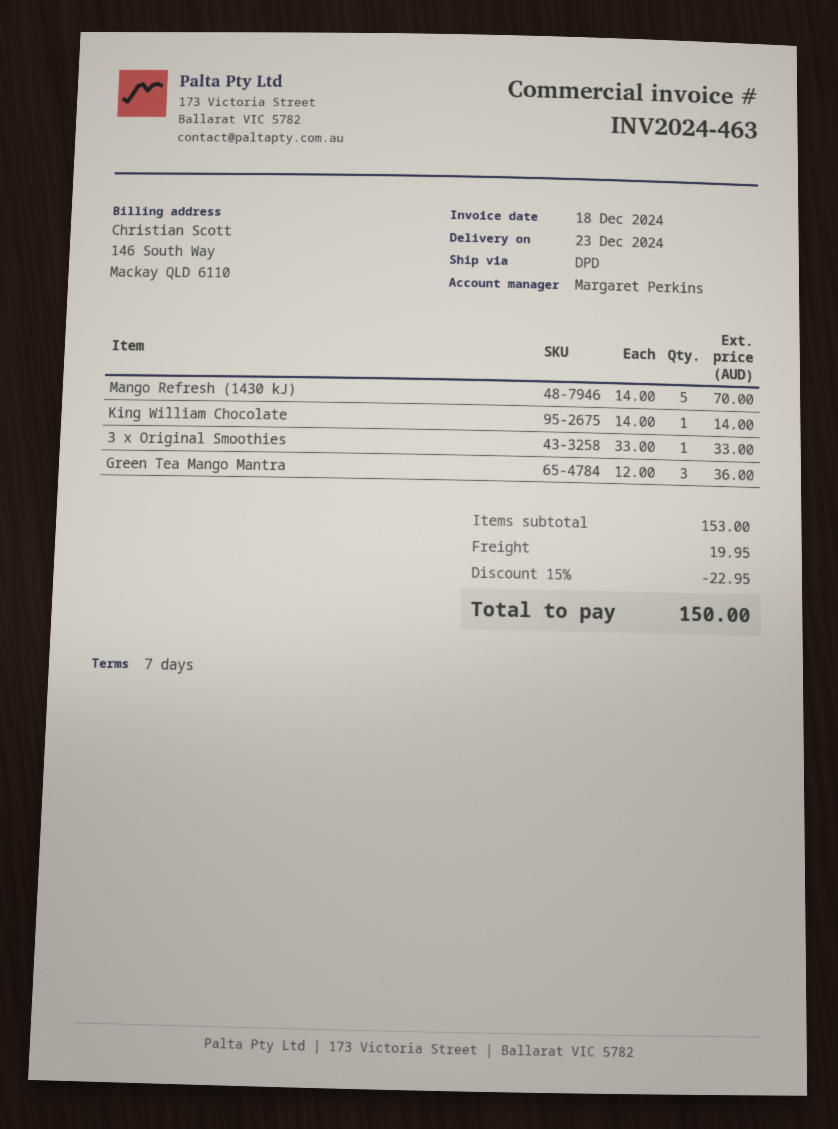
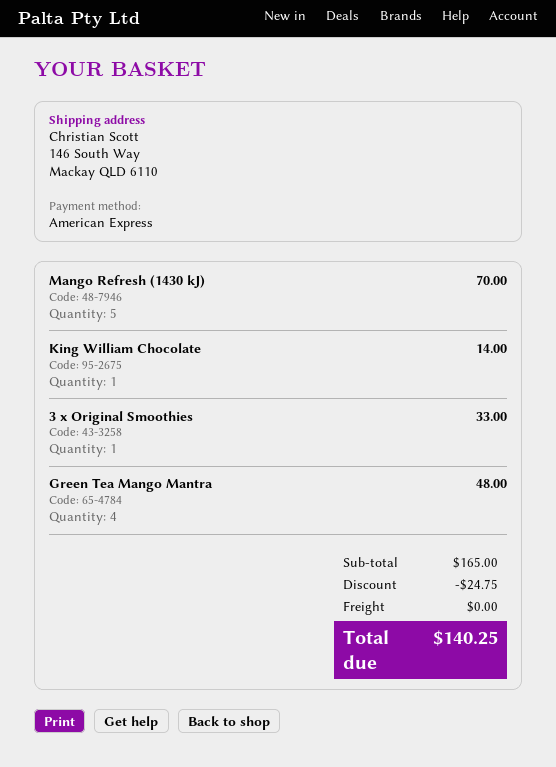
Green Tea Mango Mantra: 3 for 36.00 -> 4 for 48.00
subtotal: 153.00 -> 165.00
discount: 22.95 -> 24.75
shipping: 19.95 -> 0.00
total: 150.00 -> 140.25

